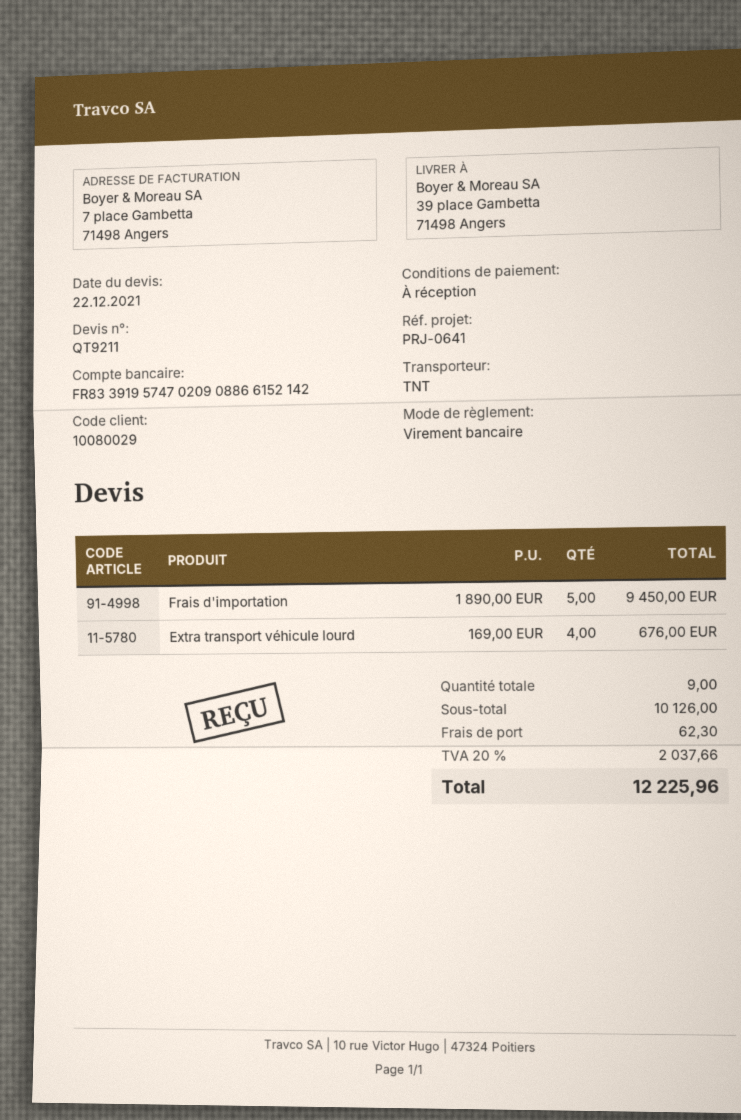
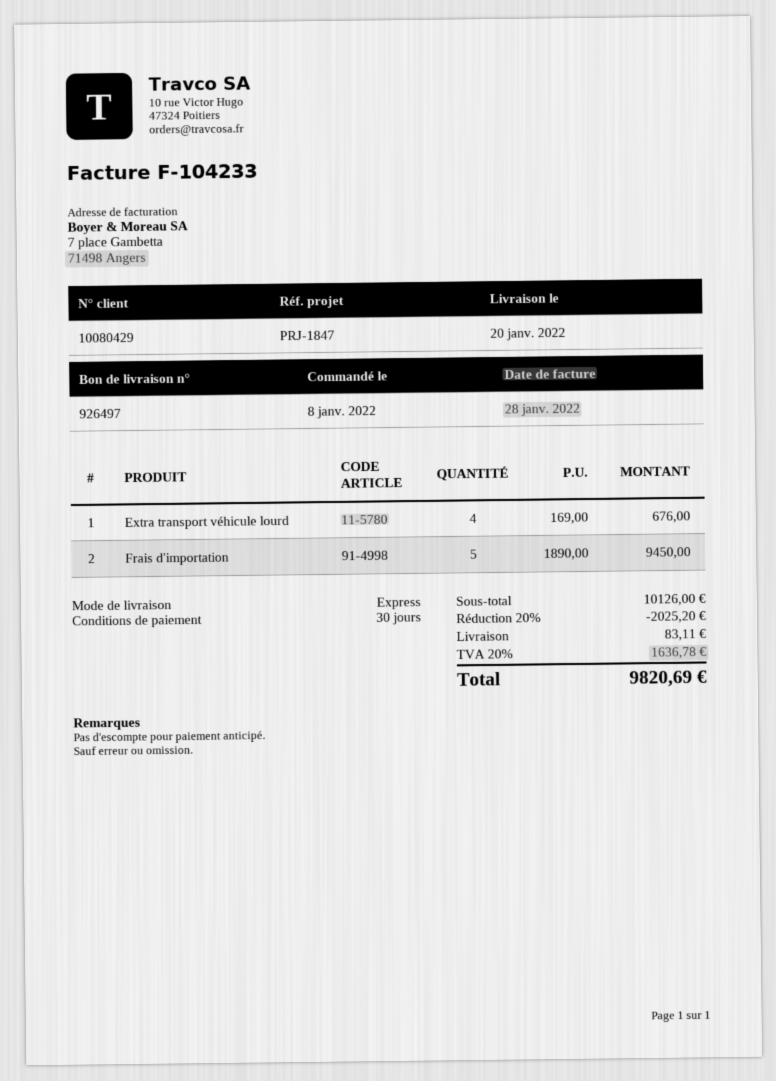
payment terms: on receipt -> 30 days
customer number: 10080029 -> 10080429
reference: PRJ-0641 -> PRJ-1847
shipping method: TNT -> express
discount: none -> 20% = 2025.20
shipping: 62.30 -> 83.11
tax: 20% = 2037.66 -> 20% = 1636.78
total: 12225.96 -> 9820.69

